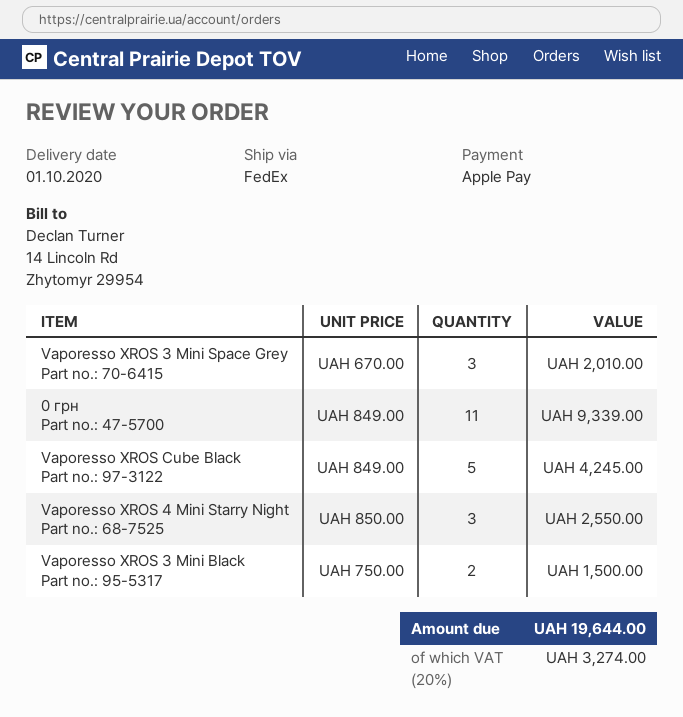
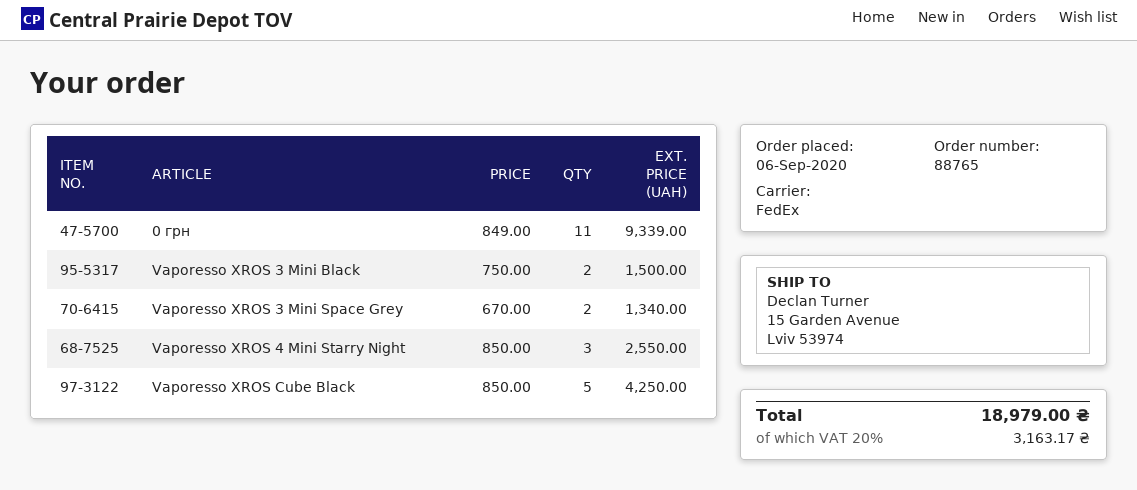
Vaporesso XROS 3 Mini Space Grey: 3 x 670.00 = 2010.00 -> 2 x 670.00 = 1340.00
Vaporesso XROS Cube Black: 5 x 849.00 = 4245.00 -> 5 x 850.00 = 4250.00
tax: 20% = 3274.00 -> 20% = 3163.17
total: 19644.00 -> 18979.00

